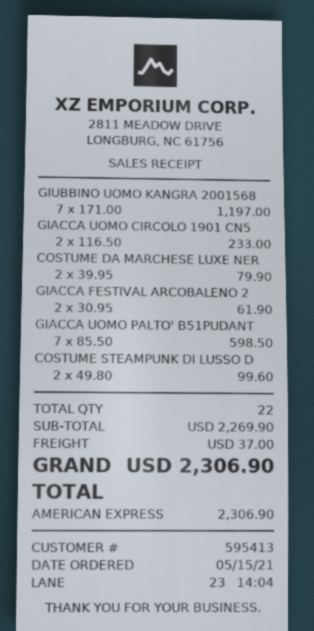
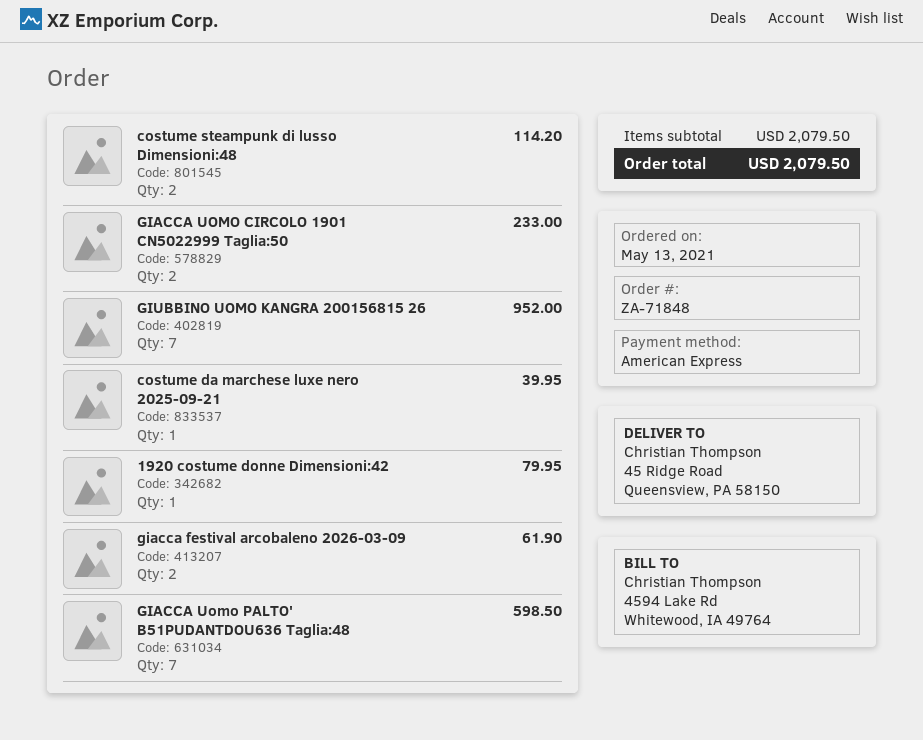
order date: 2021-05-15 -> 2021-05-13
GIUBBINO UOMO KANGRA 2001568: 7 for 1197.00 -> 7 for 952.00
COSTUME DA MARCHESE LUXE NER: 2 for 79.90 -> 1 for 39.95
COSTUME STEAMPUNK DI LUSSO D: 2 for 99.60 -> 2 for 114.20
1920 costume donne Dimensioni:42: none -> 1 for 79.95
subtotal: 2269.90 -> 2079.50
shipping: 37.00 -> none
total: 2306.90 -> 2079.50

